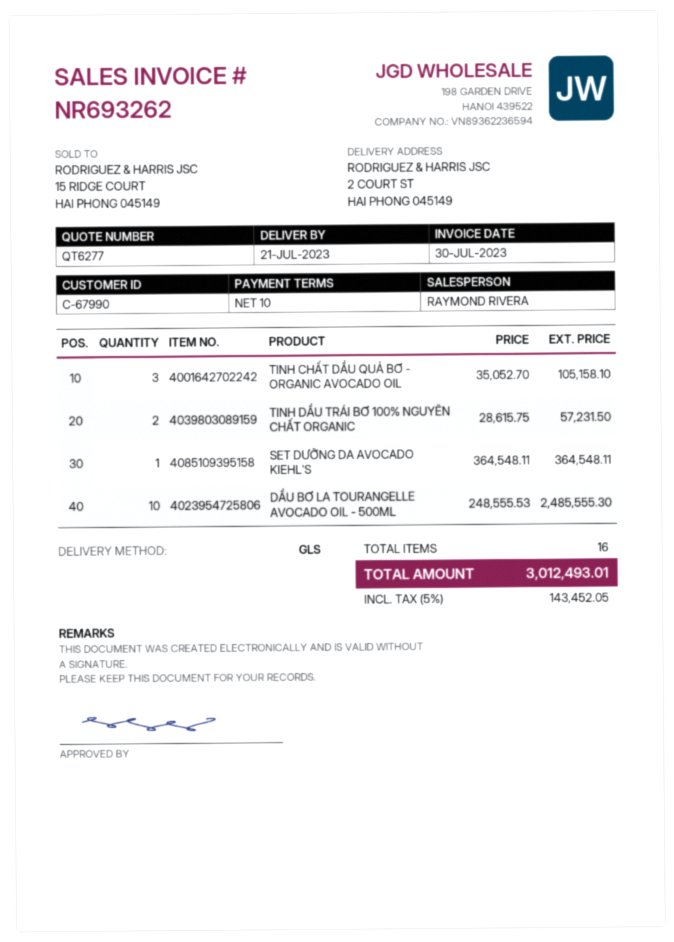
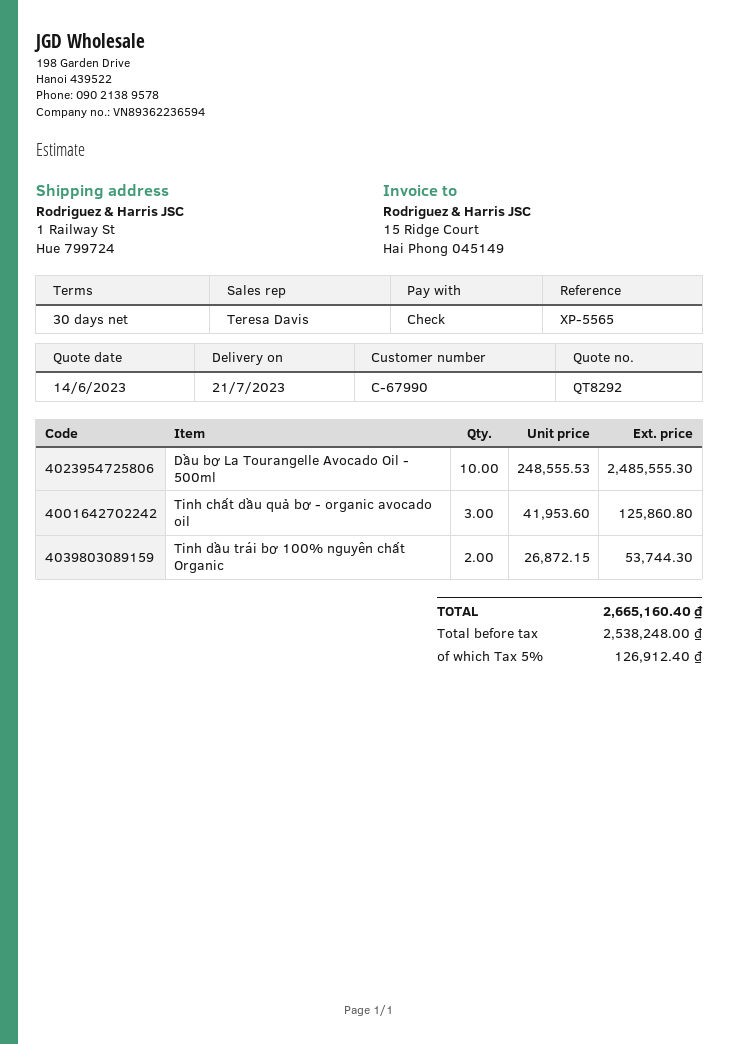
quote number: QT6277 -> QT8292
payment terms: 10 days -> 30 days
sales rep: RAYMOND RIVERA -> Teresa Davis
ship to: 2 COURT ST, HAI PHONG 045149 -> 1 Railway St, Hue 799724
TINH CHẤT DẦU QUẢ BƠ - ORGANIC AVOCADO OIL: 3 x 35052.70 = 105158.10 -> 3 x 41953.60 = 125860.80
TINH DẦU TRÁI BƠ 100% NGUYÊN CHẤT ORGANIC: 2 x 28615.75 = 57231.50 -> 2 x 26872.15 = 53744.30
SET DƯỠNG DA AVOCADO KIEHL'S: 1 x 364548.11 = 364548.11 -> none
tax: 5% = 143452.05 -> 5% = 126912.40
total: 3012493.01 -> 2665160.40

